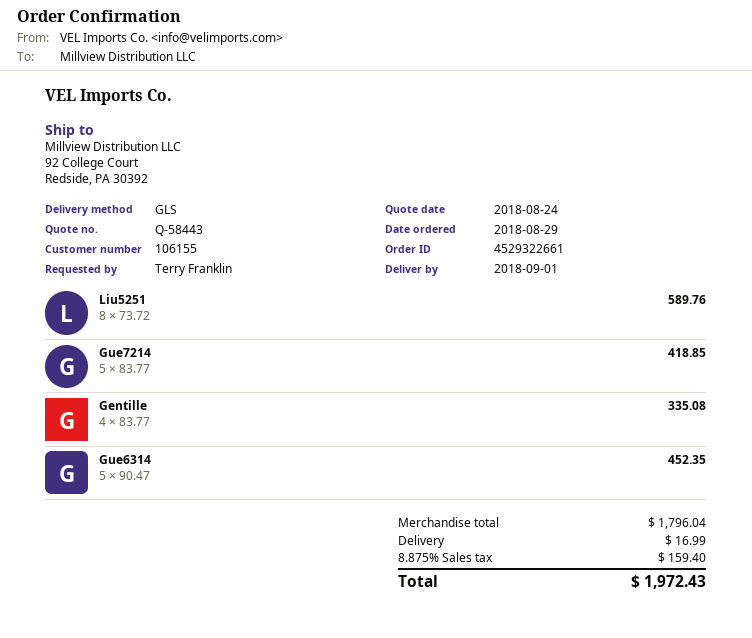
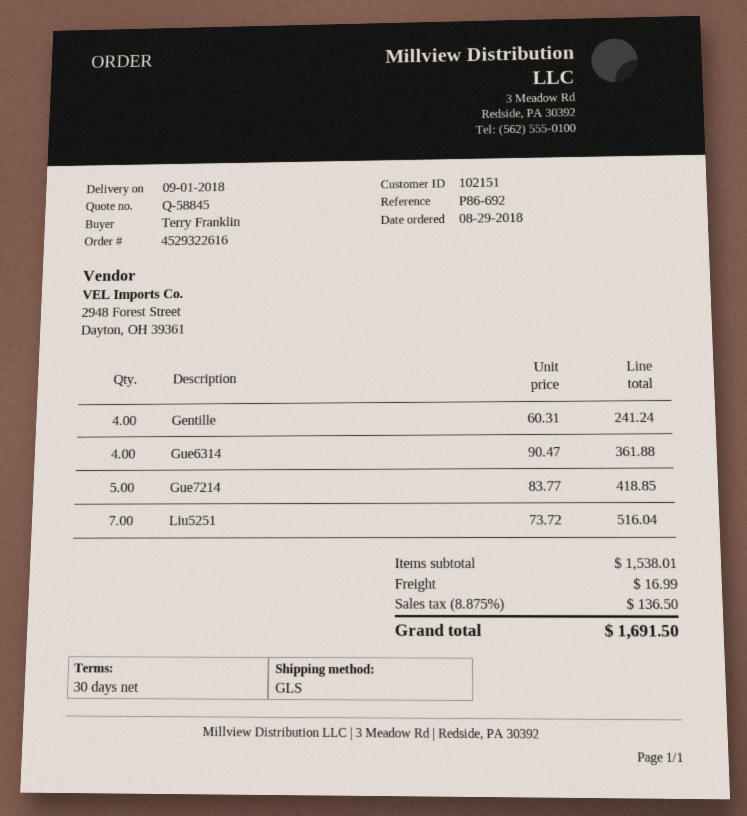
quote number: Q-58443 -> Q-58845
order number: 4529322661 -> 4529322616
customer number: 106155 -> 102151
Liu5251: 8 x 73.72 = 589.76 -> 7 x 73.72 = 516.04
Gentille: 4 x 83.77 = 335.08 -> 4 x 60.31 = 241.24
Gue6314: 5 x 90.47 = 452.35 -> 4 x 90.47 = 361.88
subtotal: 1796.04 -> 1538.01
tax: 8.875% = 159.40 -> 8.875% = 136.50
total: 1972.43 -> 1691.50

